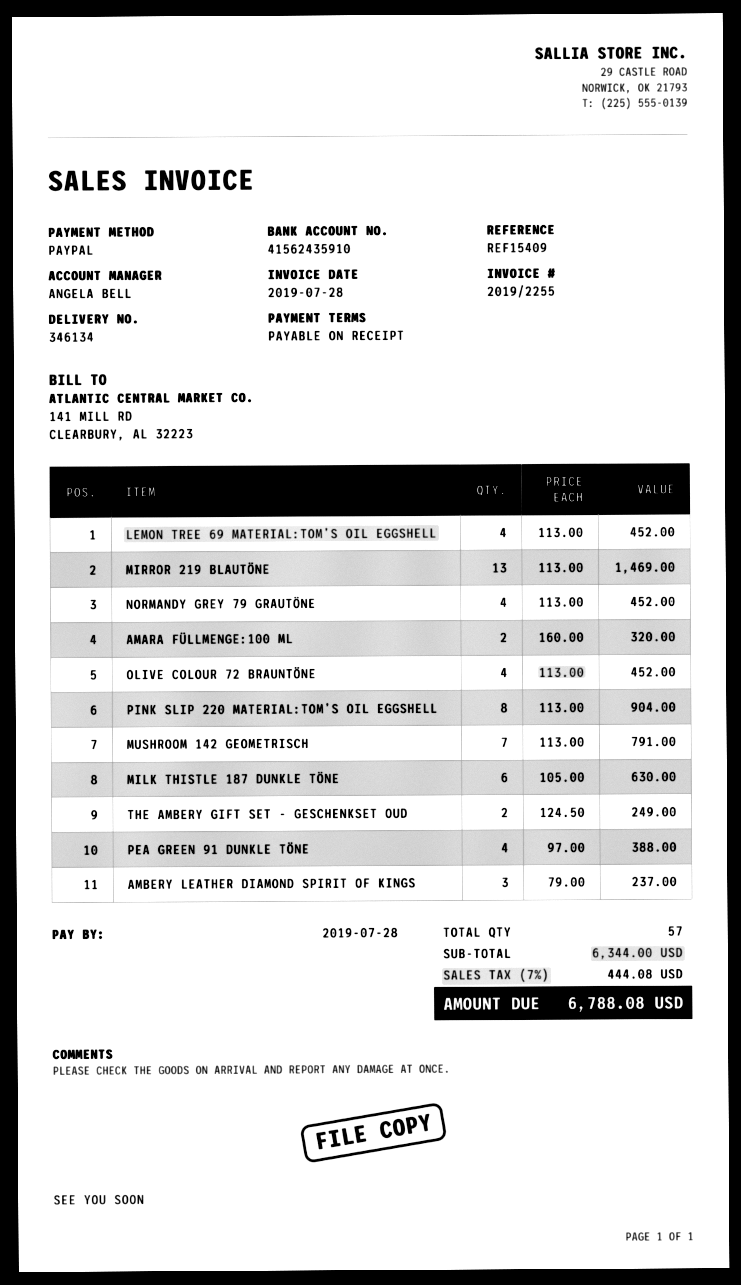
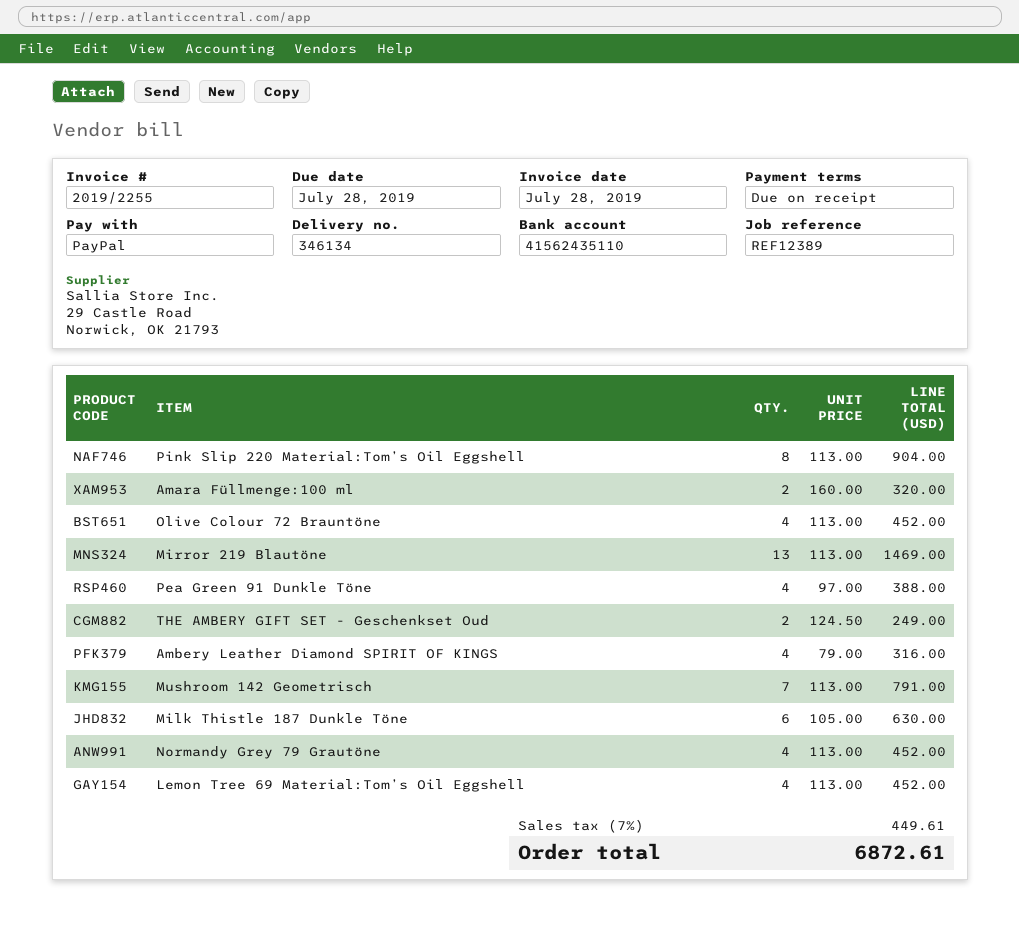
reference: REF15409 -> REF12389
bank account: 41562435910 -> 41562435110
AMBERY LEATHER DIAMOND SPIRIT OF KINGS: 3 x 79.00 = 237.00 -> 4 x 79.00 = 316.00
tax: 7% = 444.08 -> 7% = 449.61
total: 6788.08 -> 6872.61

